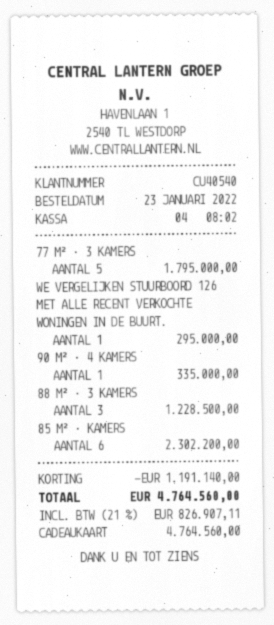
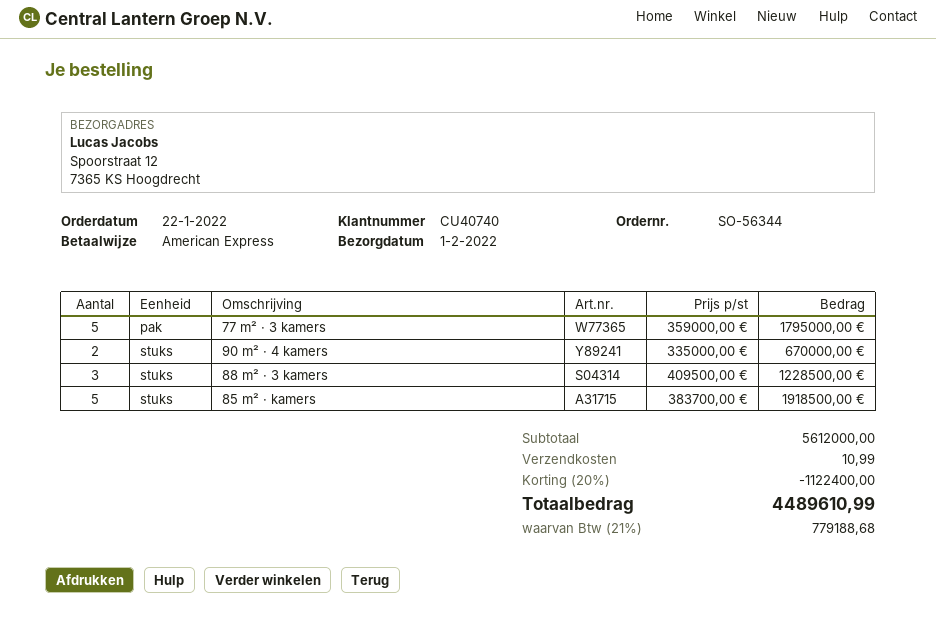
order date: 2022-01-23 -> 2022-01-22
customer number: CU40540 -> CU40740
payment method: gift card -> American Express
WE VERGELIJKEN STUURBOORD 126 MET ALLE RECENT VERKOCHTE WONINGEN IN DE BUURT.: 1 for 295000.00 -> none
90 M² · 4 KAMERS: 1 for 335000.00 -> 2 for 670000.00
85 M² · KAMERS: 6 for 2302200.00 -> 5 for 1918500.00
discount: 1191140.00 -> 1122400.00
shipping: none -> 10.99
tax: 21% = 826907.11 -> 21% = 779188.68
total: 4764560.00 -> 4489610.99

